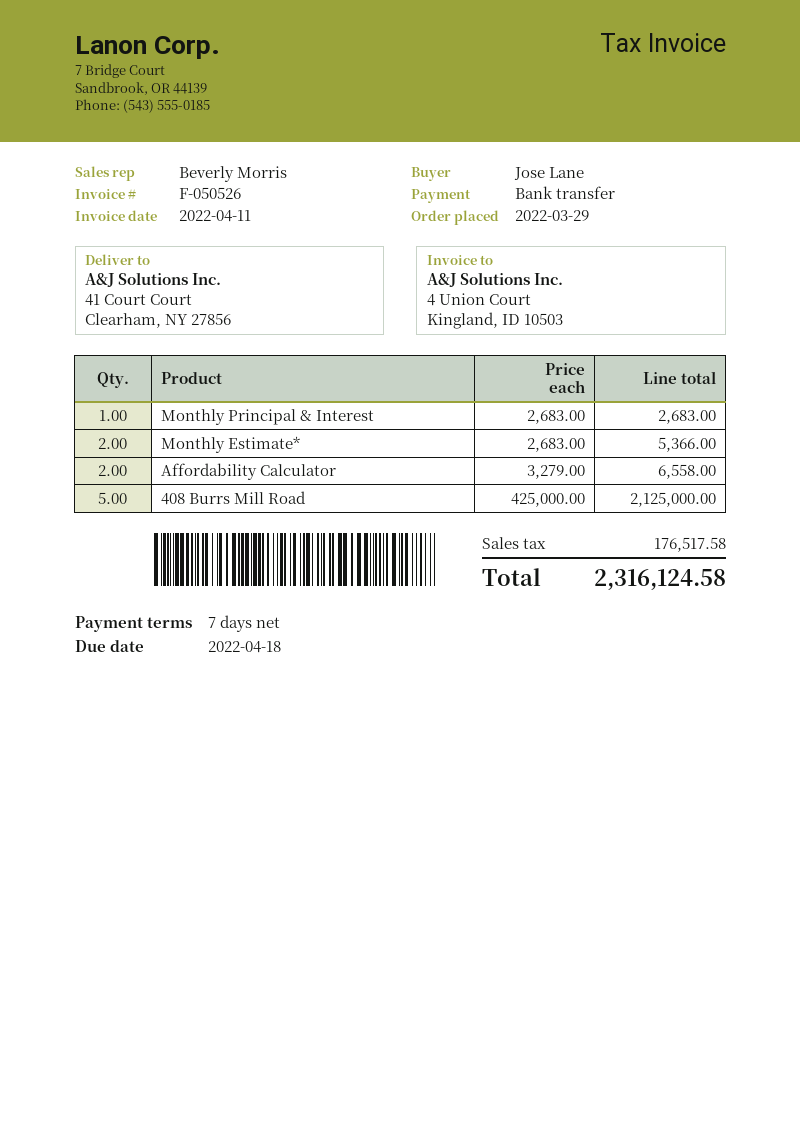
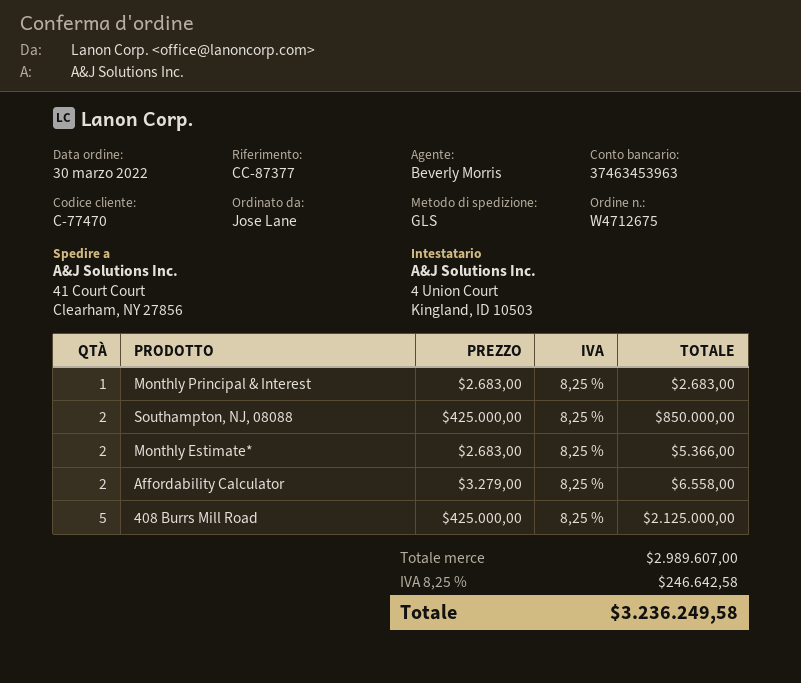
order date: 2022-03-29 -> 2022-03-30
Southampton, NJ, 08088: none -> 2 x 425000.00 = 850000.00
tax: 176517.58 -> 246642.58
total: 2316124.58 -> 3236249.58

